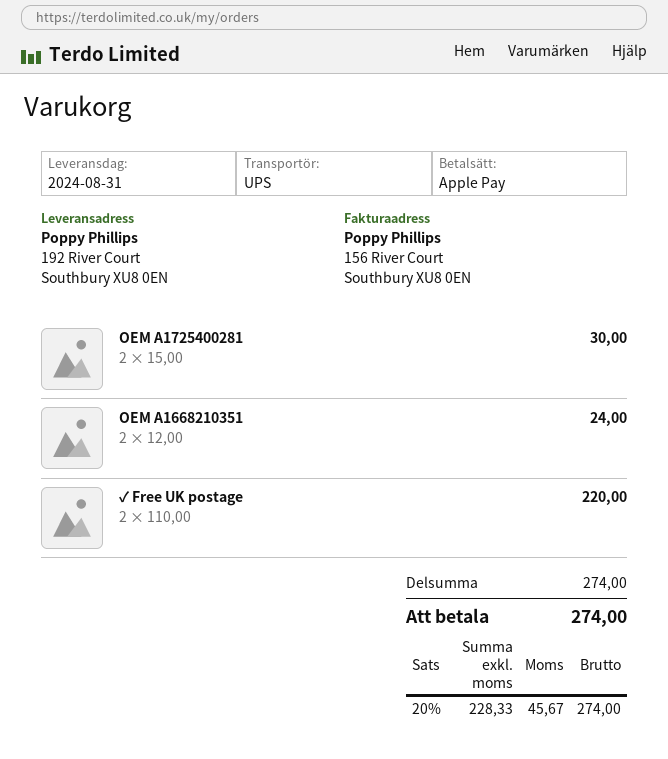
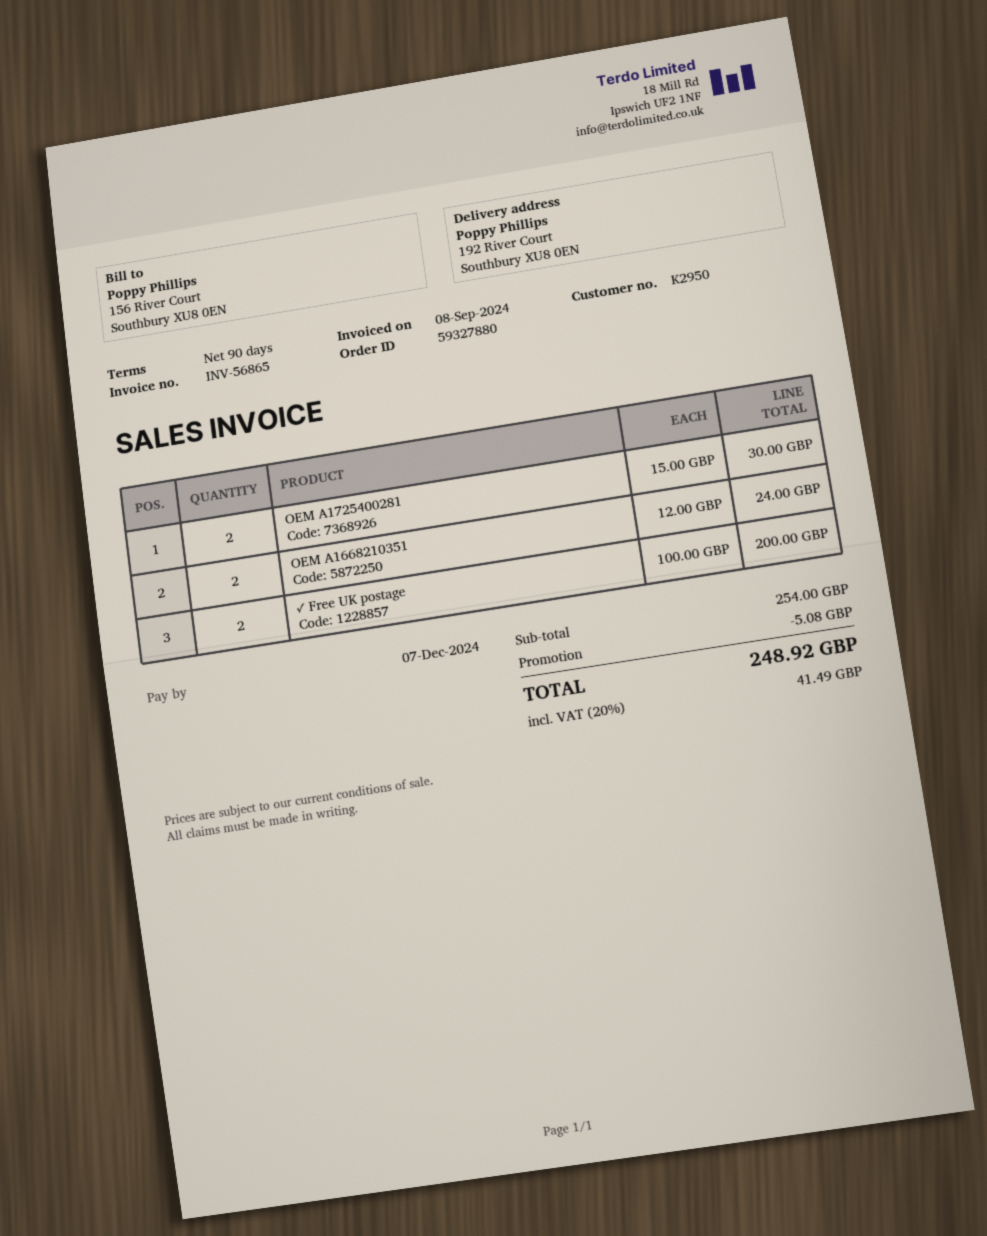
✓ Free UK postage: 2 x 110.00 = 220.00 -> 2 x 100.00 = 200.00
subtotal: 274.00 -> 254.00
discount: none -> 5.08
tax: 20% = 45.67 -> 20% = 41.49
total: 274.00 -> 248.92

